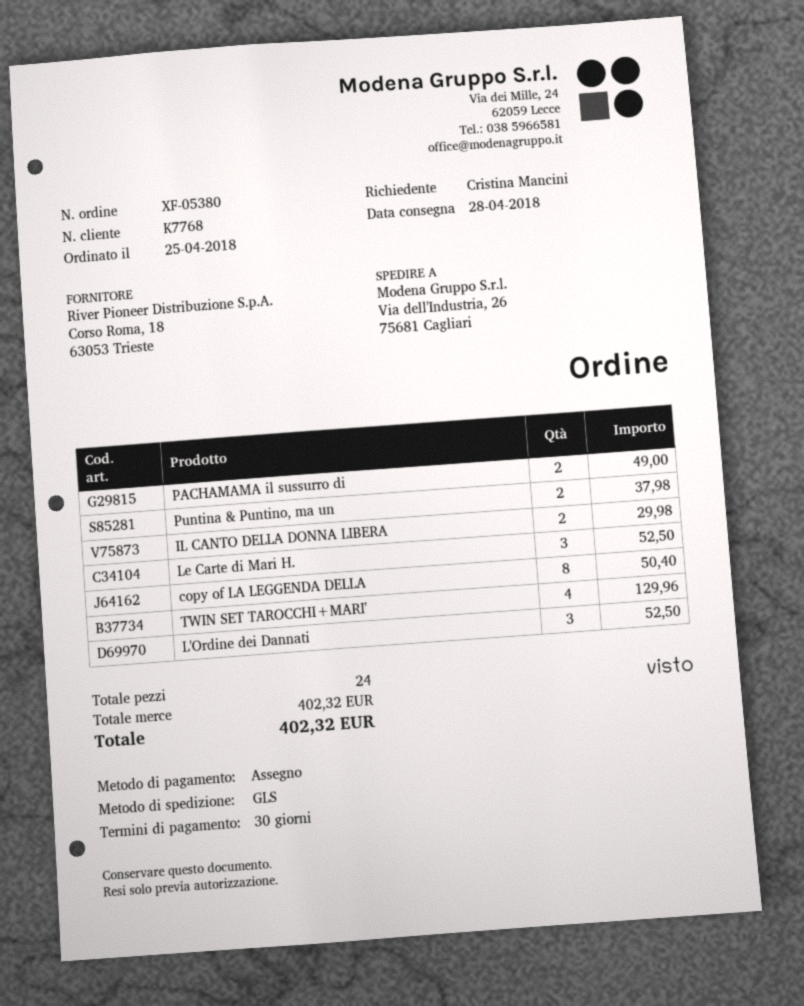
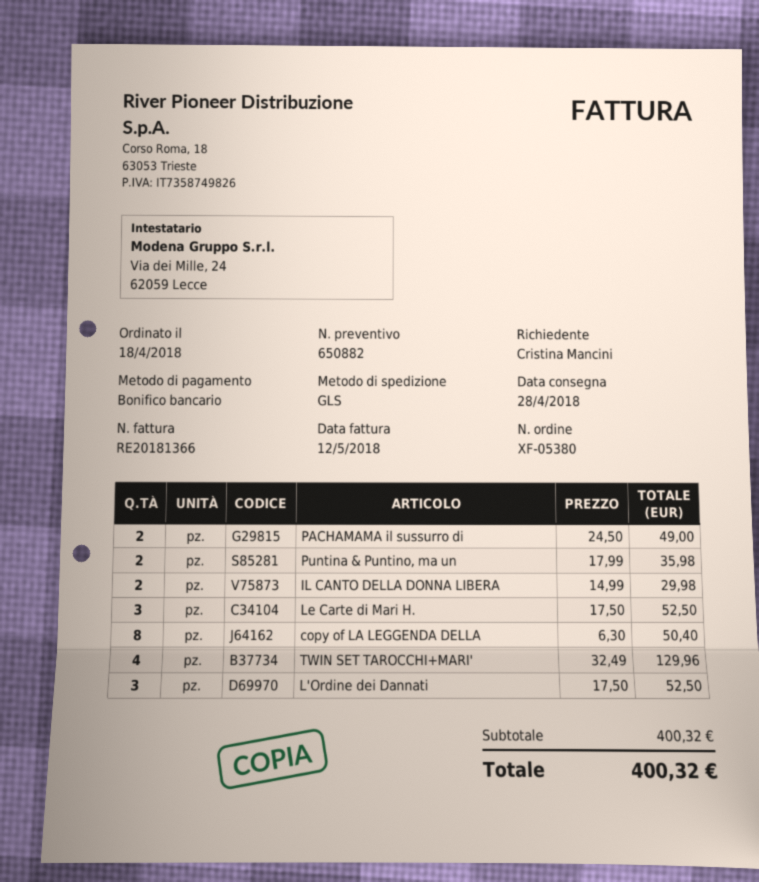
order date: 2018-04-25 -> 2018-04-18
payment method: cheque -> bank transfer
Puntina & Puntino, ma un: 2 for 37.98 -> 2 for 35.98
subtotal: 402.32 -> 400.32
total: 402.32 -> 400.32

